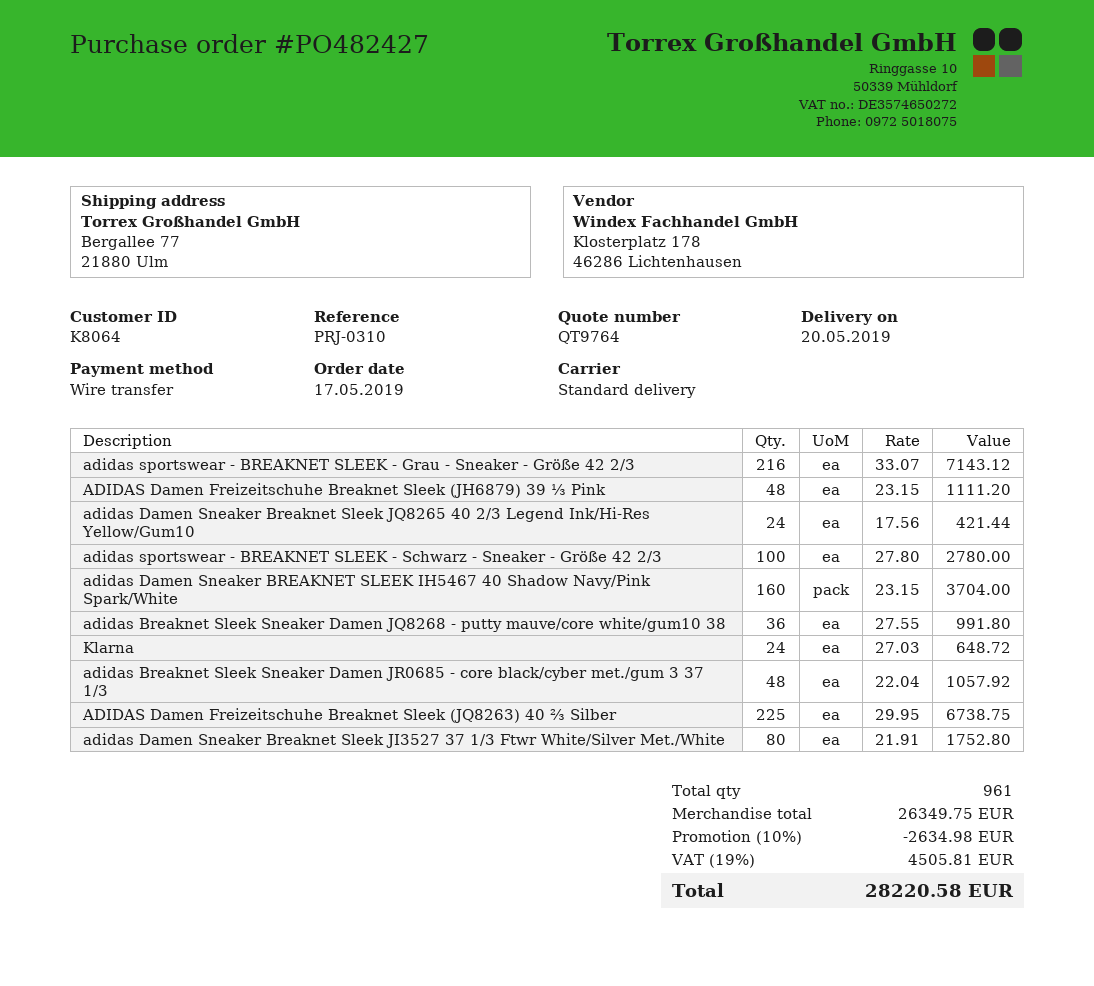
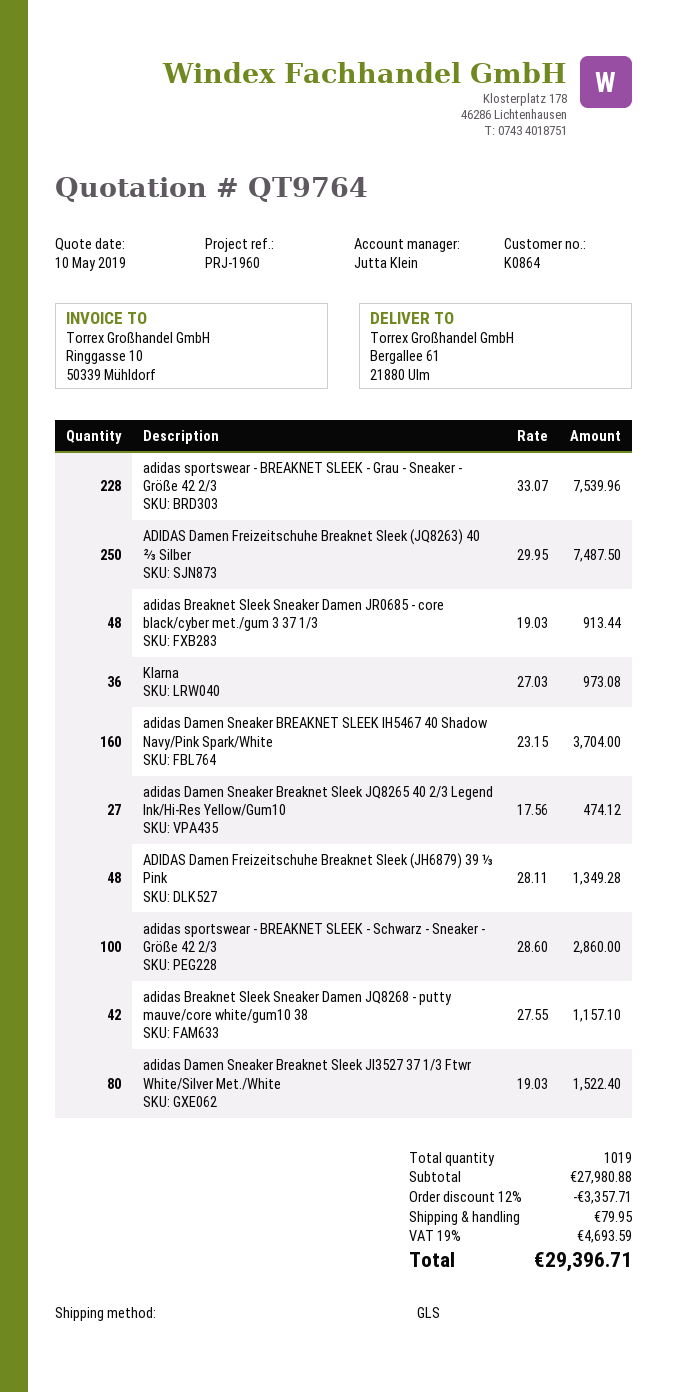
customer number: K8064 -> K0864
reference: PRJ-0310 -> PRJ-1960
shipping method: standard -> GLS
ship to: Bergallee 77, 21880 Ulm -> Bergallee 61, 21880 Ulm
adidas sportswear - BREAKNET SLEEK - Grau - Sneaker - Größe 42 2/3: 216 x 33.07 = 7143.12 -> 228 x 33.07 = 7539.96
ADIDAS Damen Freizeitschuhe Breaknet Sleek (JH6879) 39 ⅓ Pink: 48 x 23.15 = 1111.20 -> 48 x 28.11 = 1349.28
adidas Damen Sneaker Breaknet Sleek JQ8265 40 2/3 Legend Ink/Hi-Res Yellow/Gum10: 24 x 17.56 = 421.44 -> 27 x 17.56 = 474.12
adidas sportswear - BREAKNET SLEEK - Schwarz - Sneaker - Größe 42 2/3: 100 x 27.80 = 2780.00 -> 100 x 28.60 = 2860.00
adidas Breaknet Sleek Sneaker Damen JQ8268 - putty mauve/core white/gum10 38: 36 x 27.55 = 991.80 -> 42 x 27.55 = 1157.10
Klarna: 24 x 27.03 = 648.72 -> 36 x 27.03 = 973.08
adidas Breaknet Sleek Sneaker Damen JR0685 - core black/cyber met./gum 3 37 1/3: 48 x 22.04 = 1057.92 -> 48 x 19.03 = 913.44
ADIDAS Damen Freizeitschuhe Breaknet Sleek (JQ8263) 40 ⅔ Silber: 225 x 29.95 = 6738.75 -> 250 x 29.95 = 7487.50
adidas Damen Sneaker Breaknet Sleek JI3527 37 1/3 Ftwr White/Silver Met./White: 80 x 21.91 = 1752.80 -> 80 x 19.03 = 1522.40
total quantity: 961 -> 1019
subtotal: 26349.75 -> 27980.88
discount: 10% = 2634.98 -> 12% = 3357.71
shipping: none -> 79.95
tax: 19% = 4505.81 -> 19% = 4693.59
total: 28220.58 -> 29396.71

